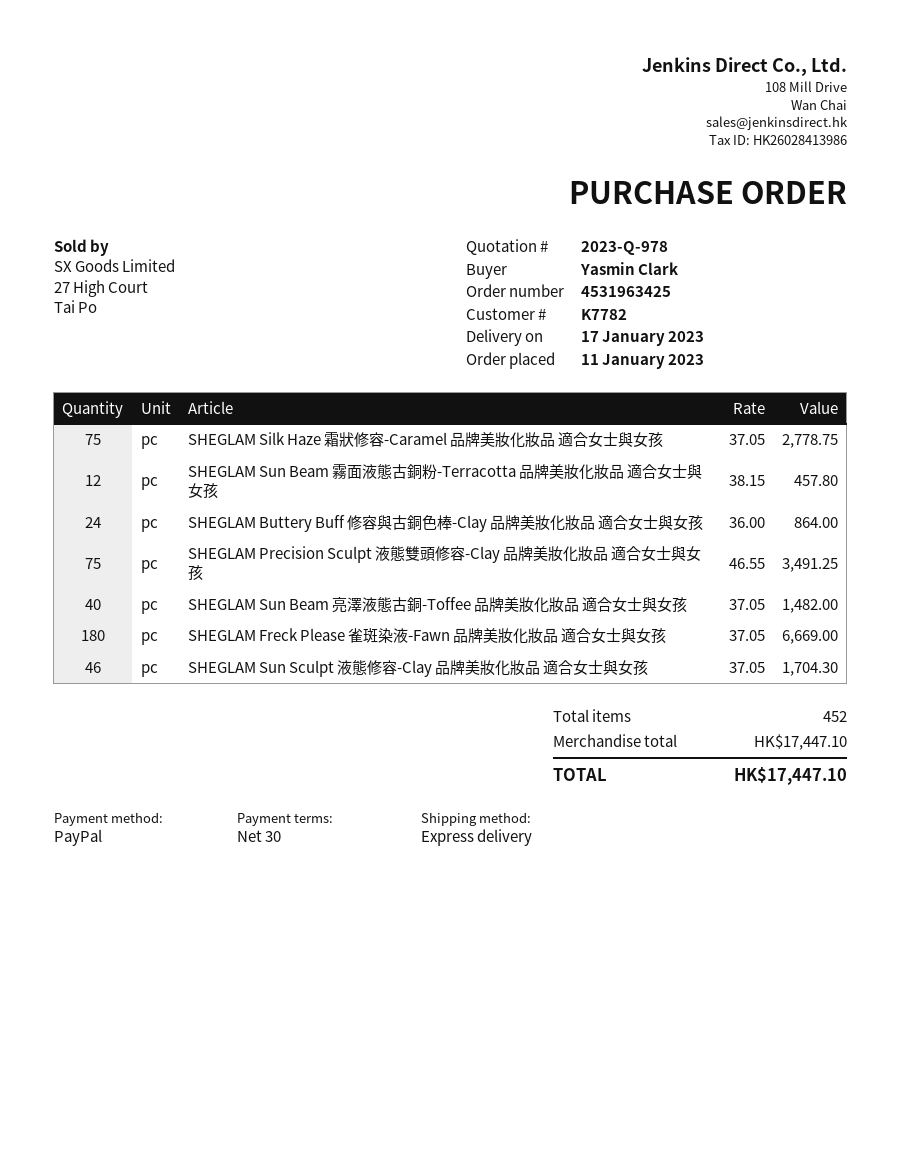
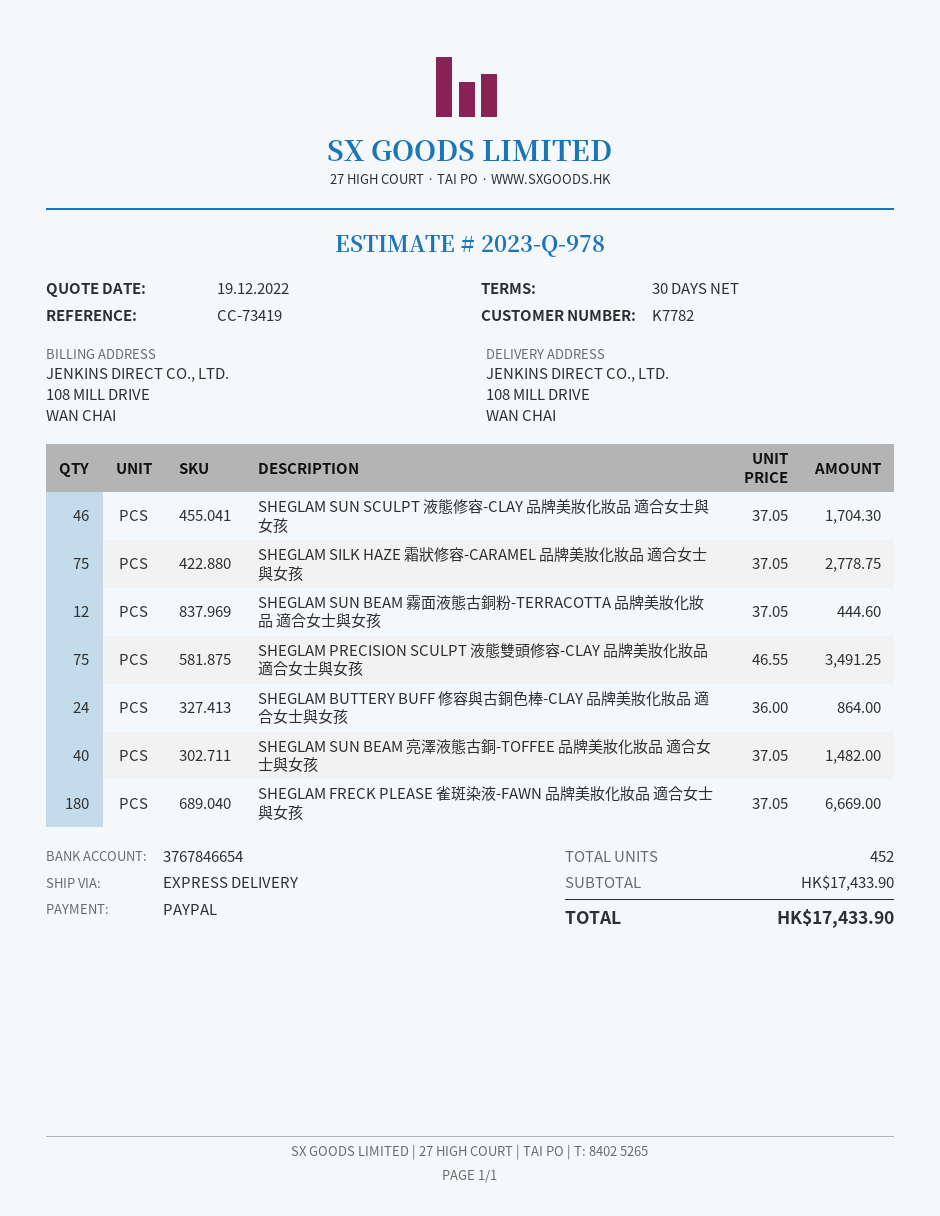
SHEGLAM Sun Beam 霧面液態古銅粉-Terracotta 品牌美妝化妝品 適合女士與女孩: 12 x 38.15 = 457.80 -> 12 x 37.05 = 444.60
subtotal: 17447.10 -> 17433.90
total: 17447.10 -> 17433.90

